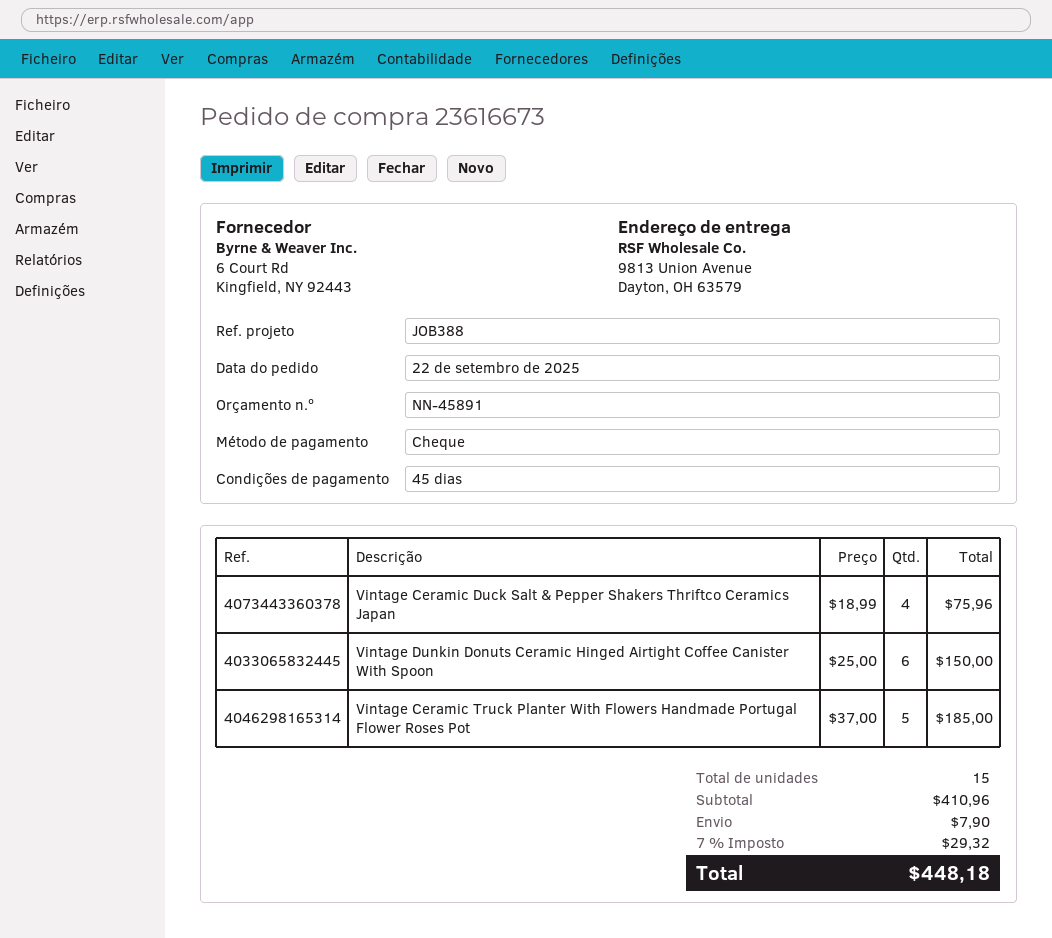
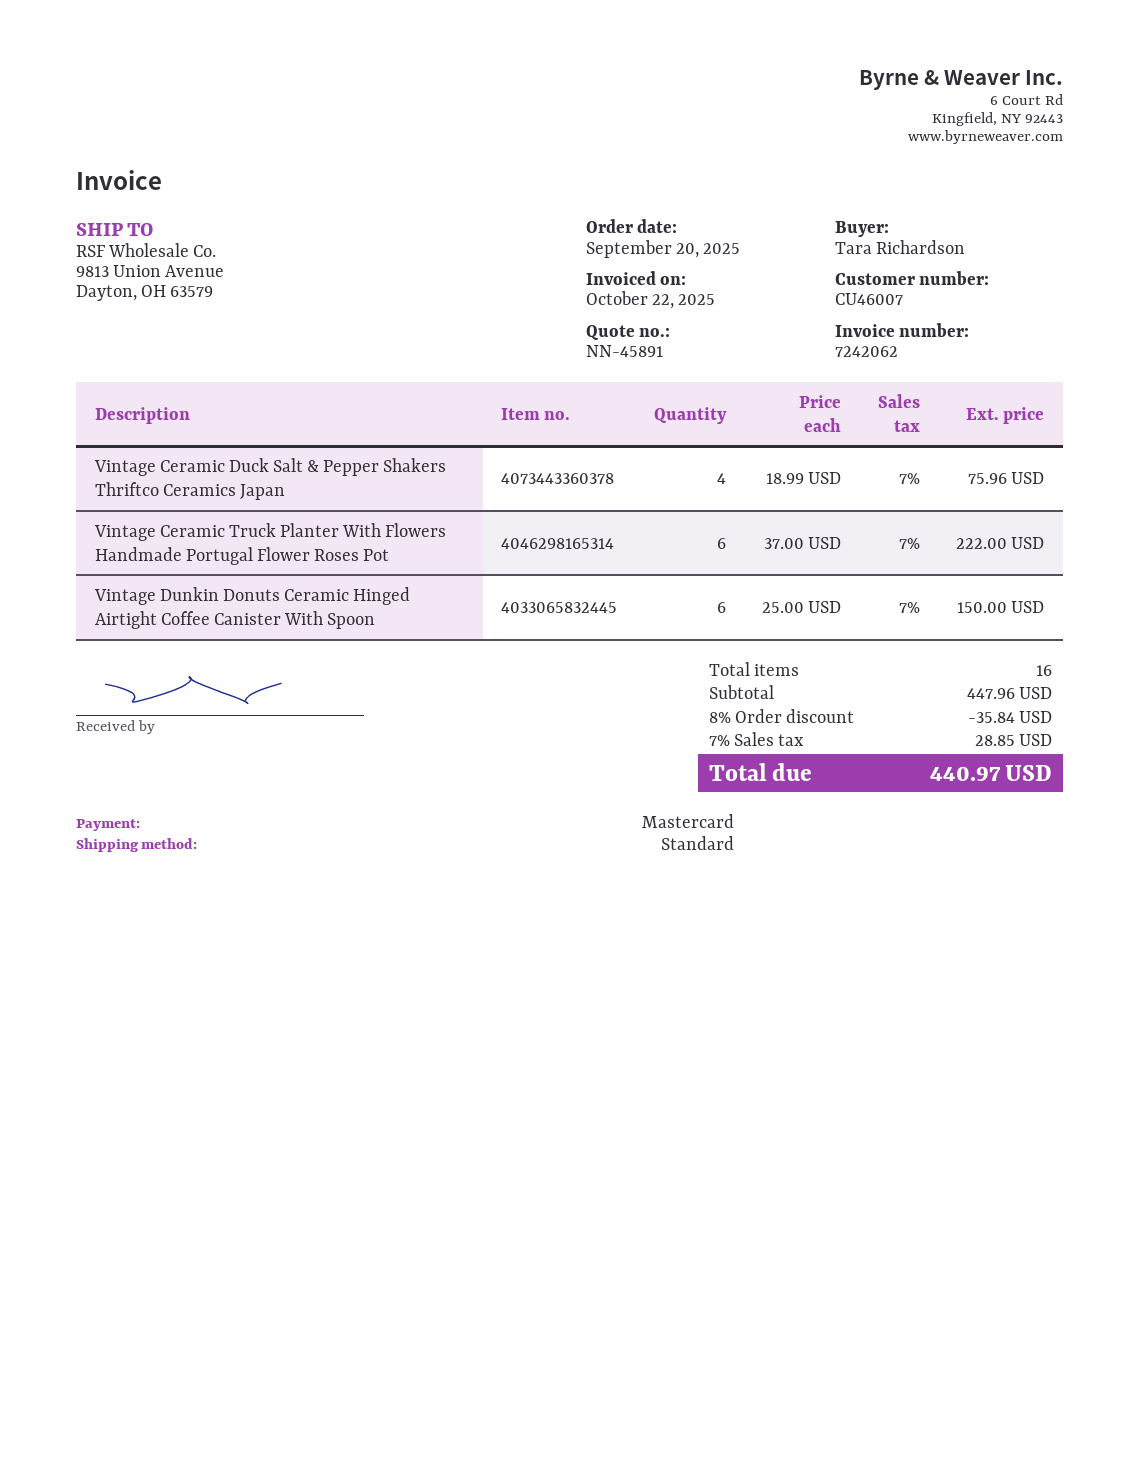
order date: 2025-09-22 -> 2025-09-20
payment method: cheque -> Mastercard
Vintage Ceramic Truck Planter With Flowers Handmade Portugal Flower Roses Pot: 5 x 37.00 = 185.00 -> 6 x 37.00 = 222.00
total quantity: 15 -> 16
subtotal: 410.96 -> 447.96
discount: none -> 8% = 35.84
shipping: 7.90 -> none
tax: 7% = 29.32 -> 7% = 28.85
total: 448.18 -> 440.97

